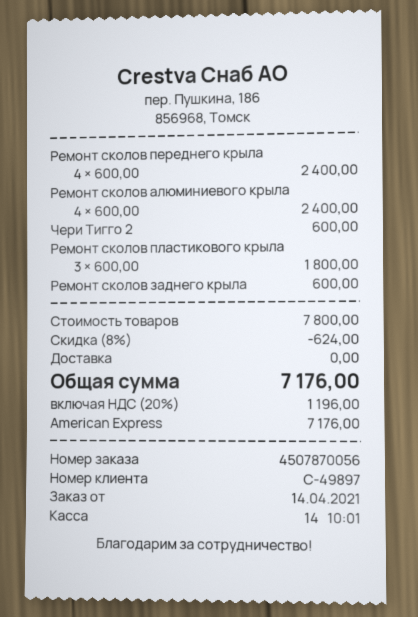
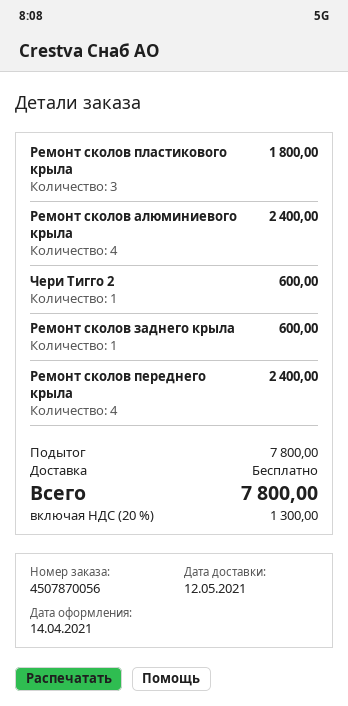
discount: 8% = 624.00 -> none
tax: 20% = 1196.00 -> 20% = 1300.00
total: 7176.00 -> 7800.00

